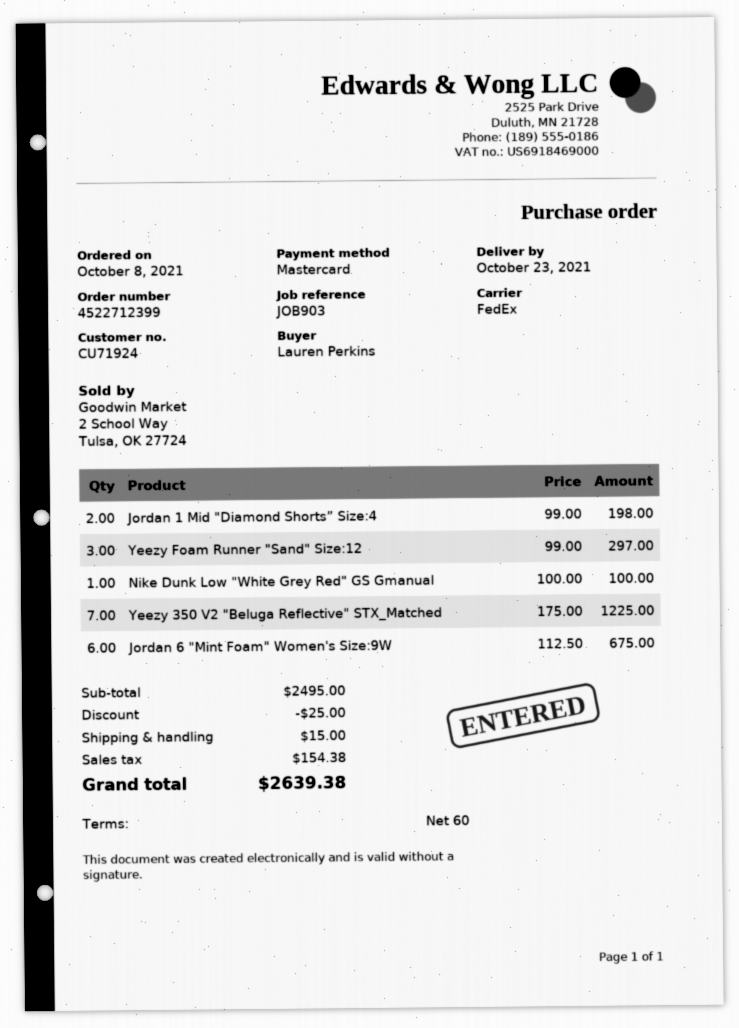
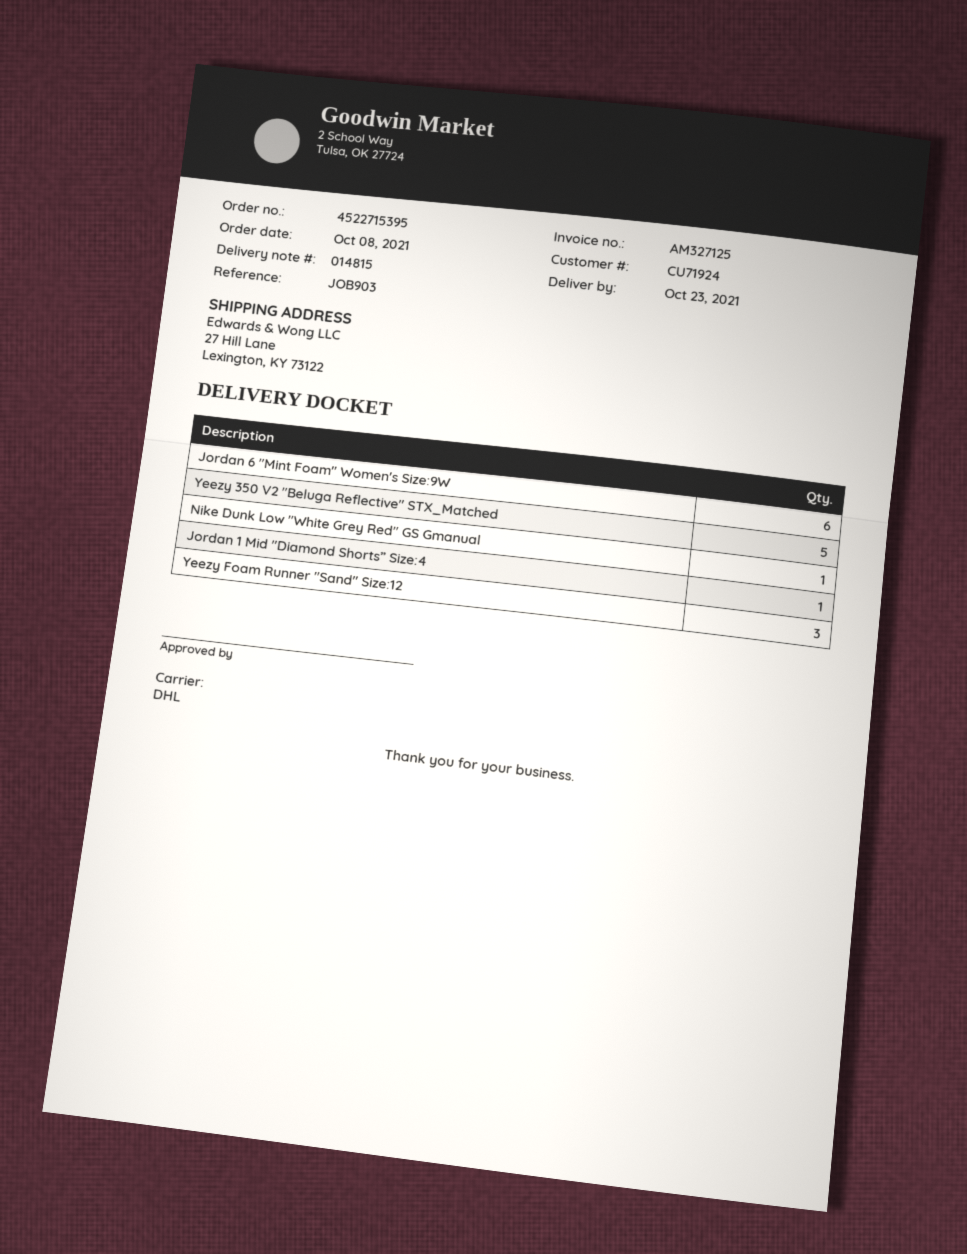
order number: 4522712399 -> 4522715395
shipping method: FedEx -> DHL
Jordan 1 Mid "Diamond Shorts” Size:4: 2 -> 1
Yeezy 350 V2 "Beluga Reflective" STX_Matched: 7 -> 5

